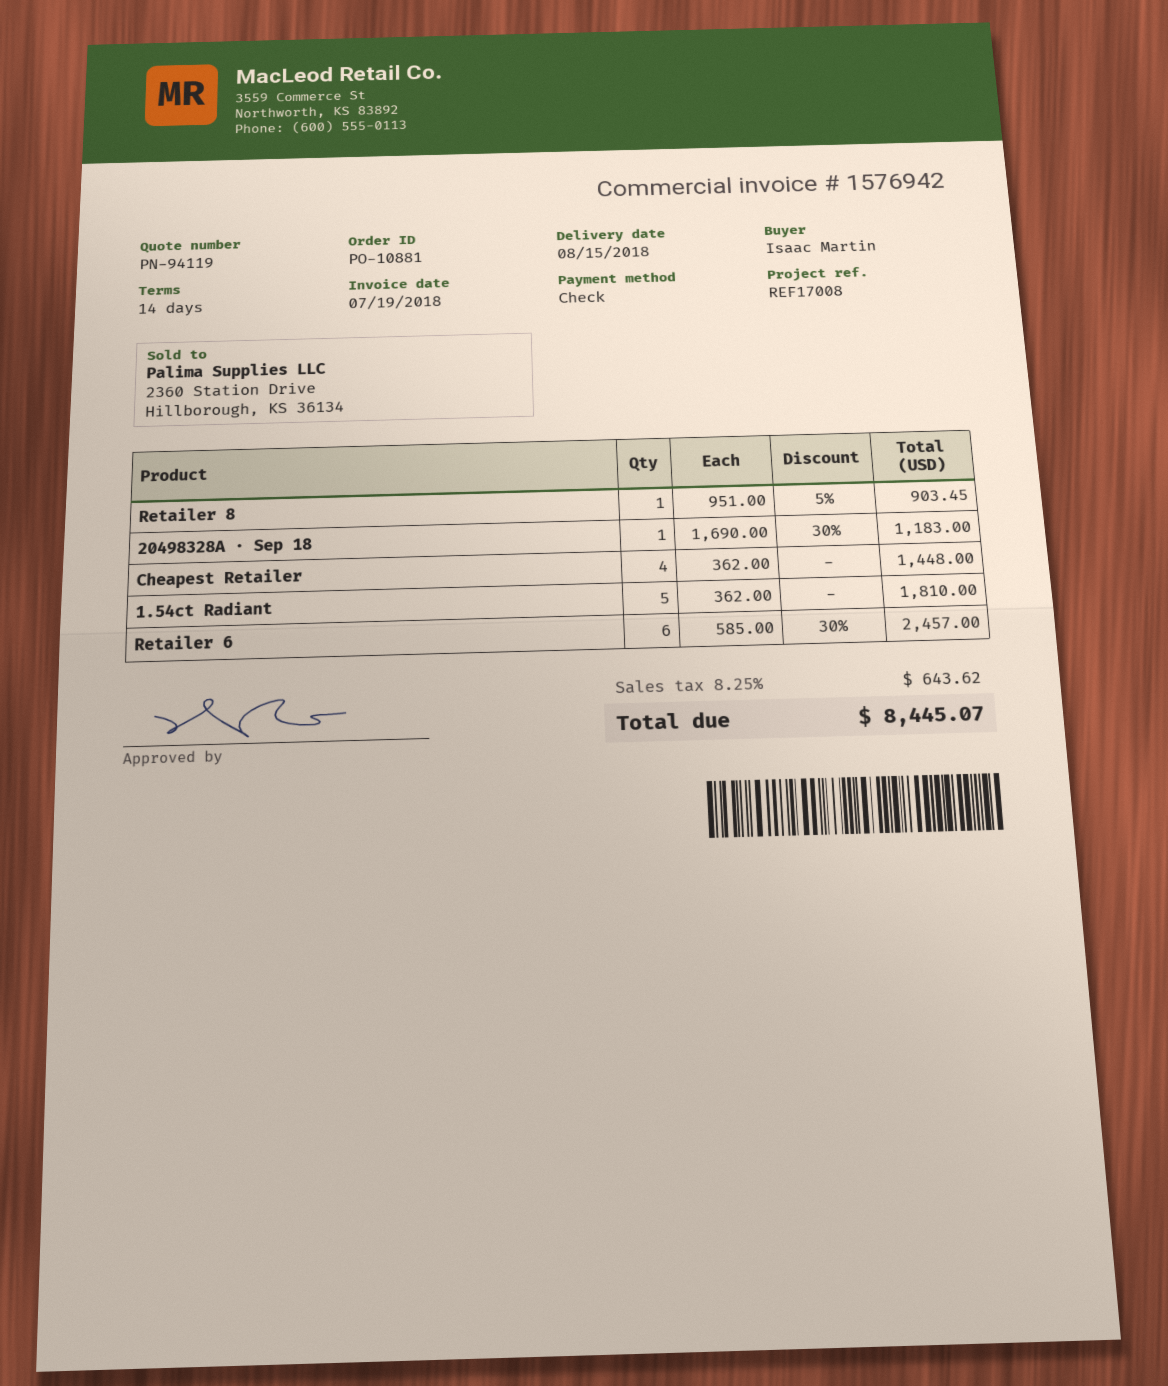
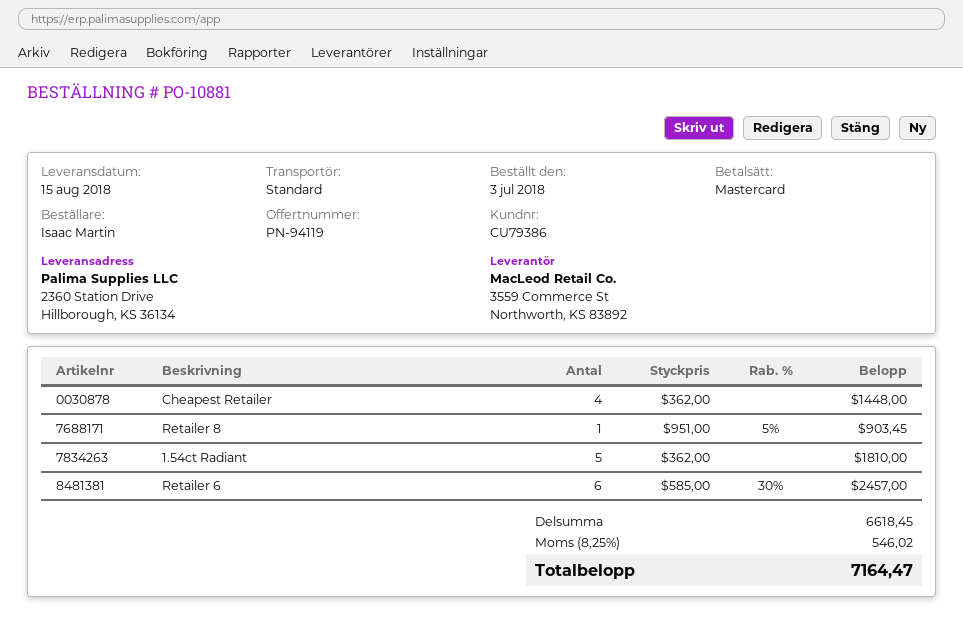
payment method: cheque -> Mastercard
20498328A · Sep 18: 1 x 1690.00 - 30% = 1183.00 -> none
tax: 8.25% = 643.62 -> 8.25% = 546.02
total: 8445.07 -> 7164.47

